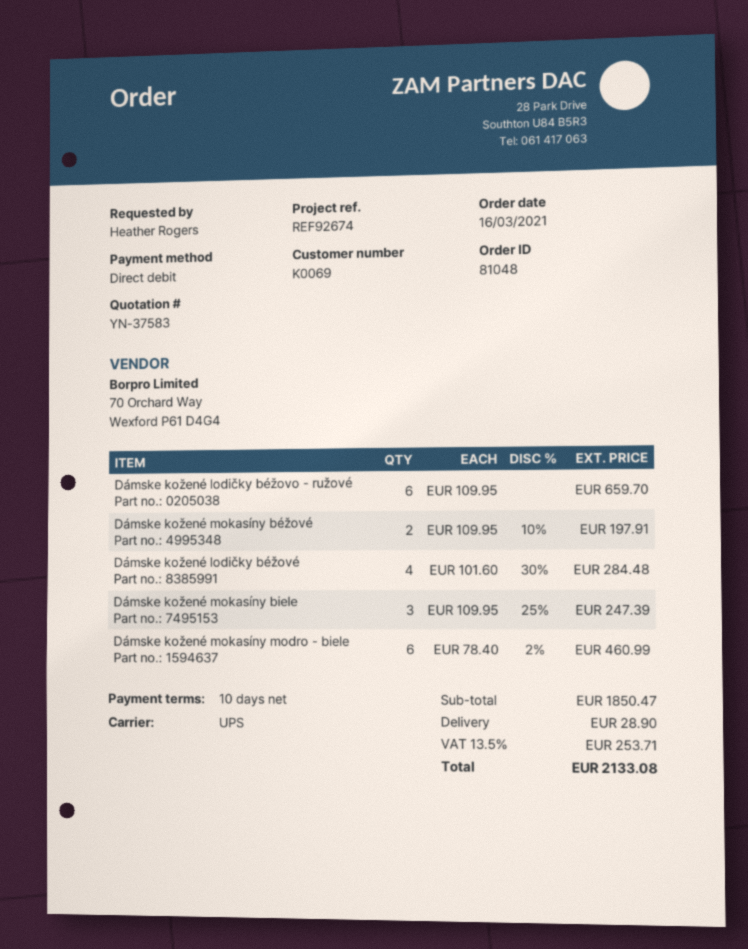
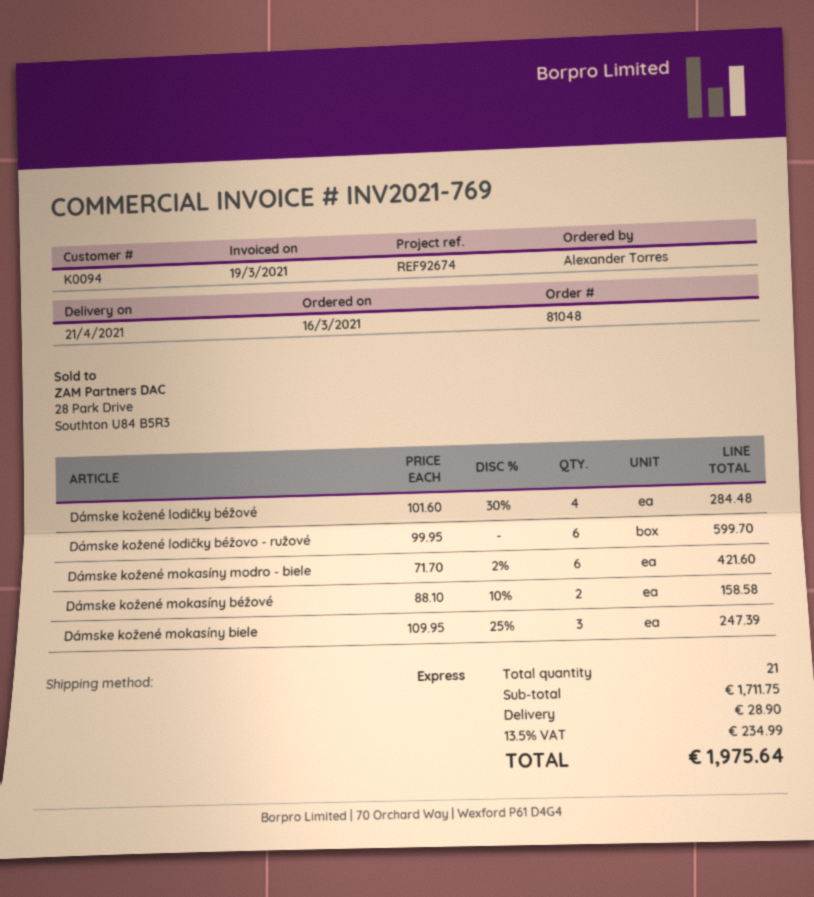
customer number: K0069 -> K0094
ordered by: Heather Rogers -> Alexander Torres
shipping method: UPS -> express
Dámske kožené lodičky béžovo - ružové: 6 x 109.95 = 659.70 -> 6 x 99.95 = 599.70
Dámske kožené mokasíny béžové: 2 x 109.95 - 10% = 197.91 -> 2 x 88.10 - 10% = 158.58
Dámske kožené mokasíny modro - biele: 6 x 78.40 - 2% = 460.99 -> 6 x 71.70 - 2% = 421.60
subtotal: 1850.47 -> 1711.75
tax: 13.5% = 253.71 -> 13.5% = 234.99
total: 2133.08 -> 1975.64

